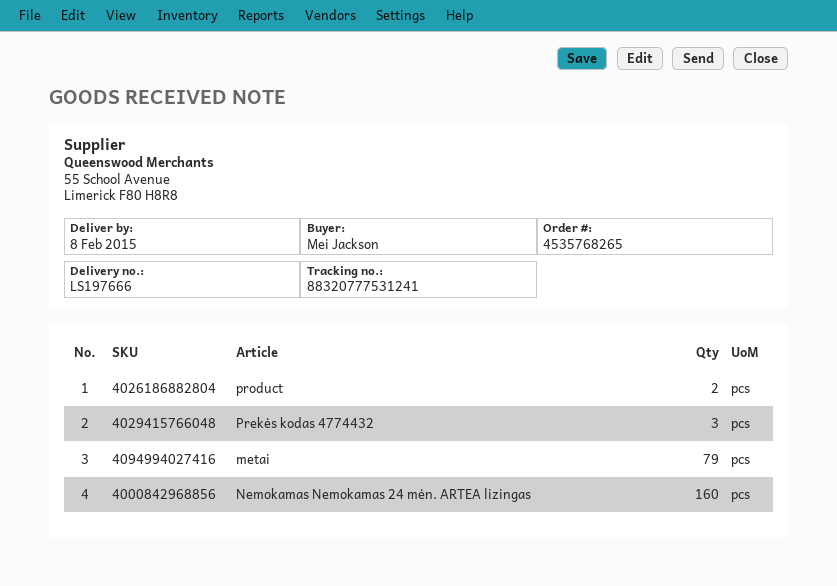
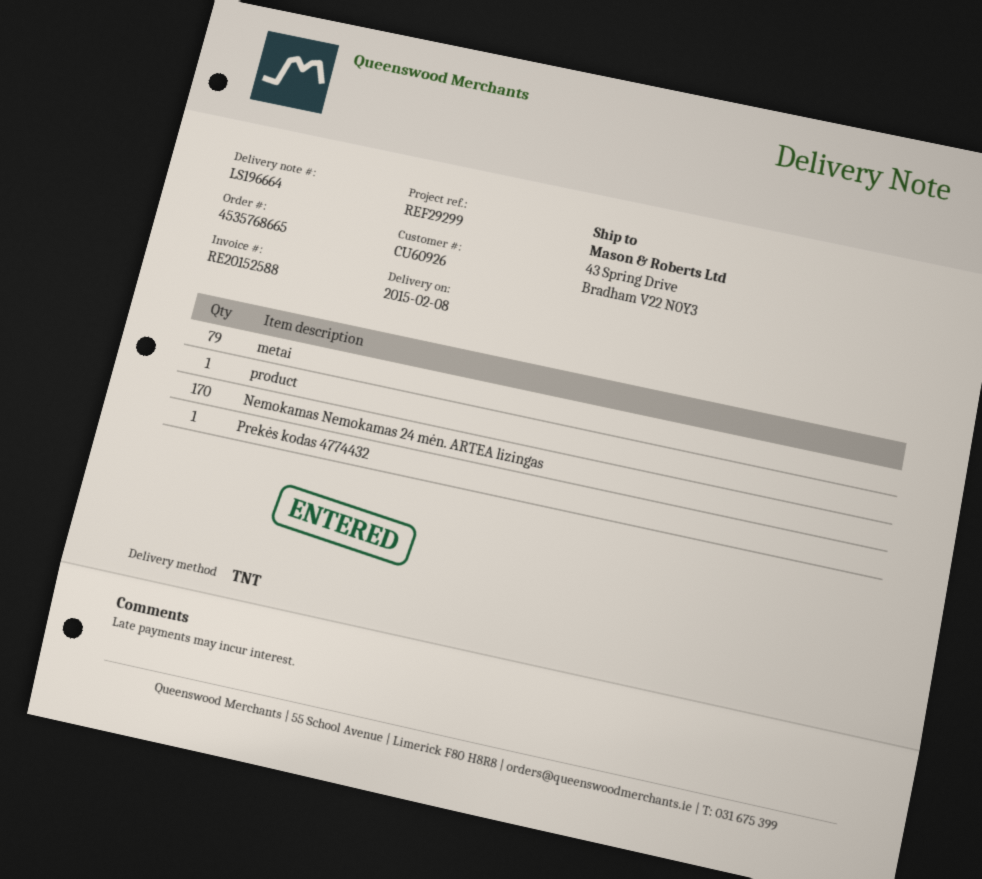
order number: 4535768265 -> 4535768665
delivery note number: LS197666 -> LS196664
product: 2 -> 1
Prekės kodas 4774432: 3 -> 1
Nemokamas Nemokamas 24 mėn. ARTEA lizingas: 160 -> 170

